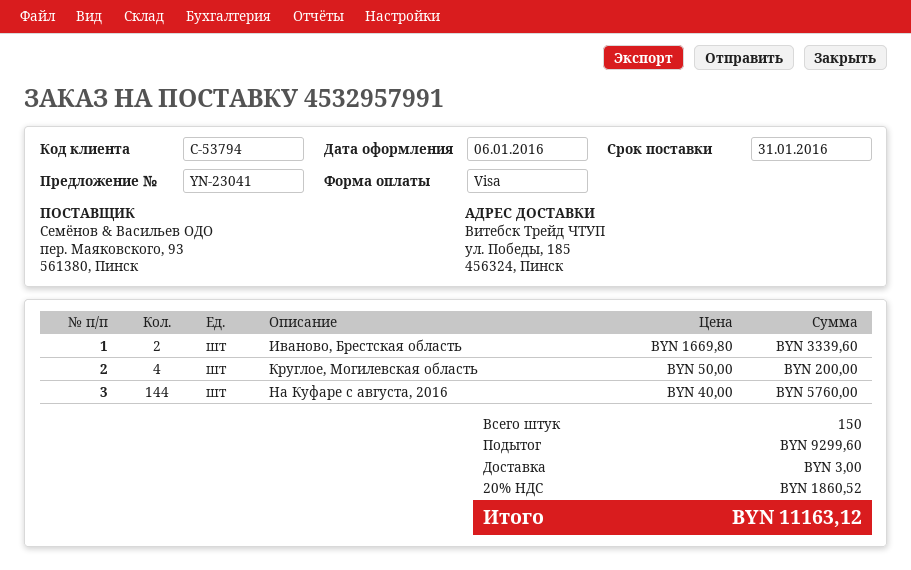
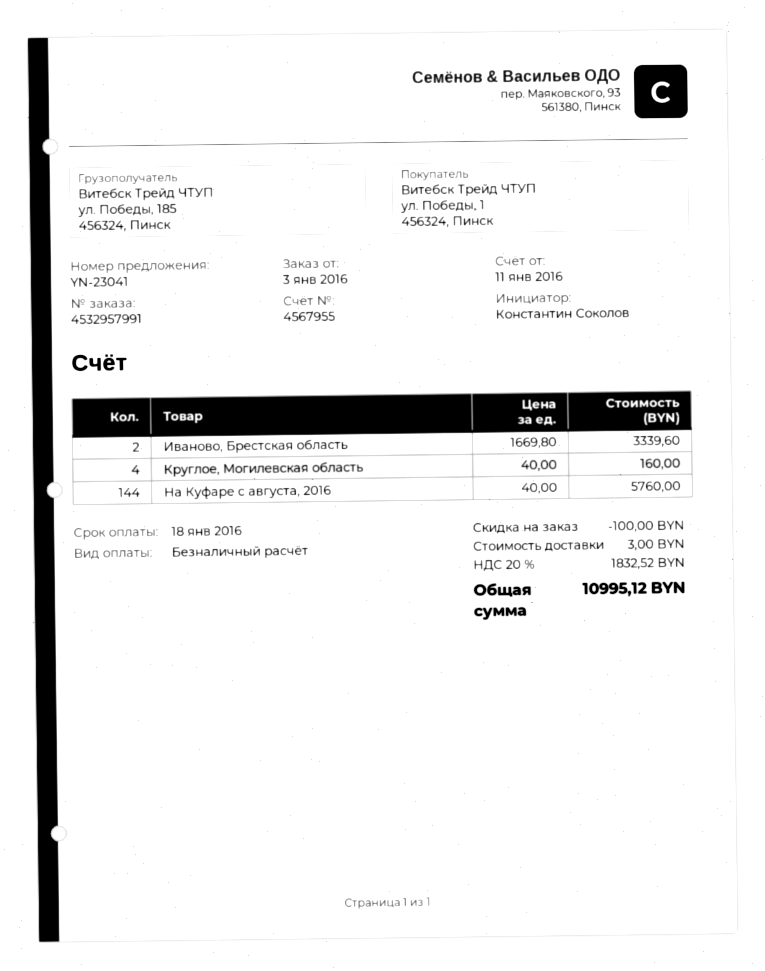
order date: 2016-01-06 -> 2016-01-03
payment method: Visa -> bank transfer
Круглое, Могилевская область: 4 x 50.00 = 200.00 -> 4 x 40.00 = 160.00
discount: none -> 100.00
tax: 20% = 1860.52 -> 20% = 1832.52
total: 11163.12 -> 10995.12

